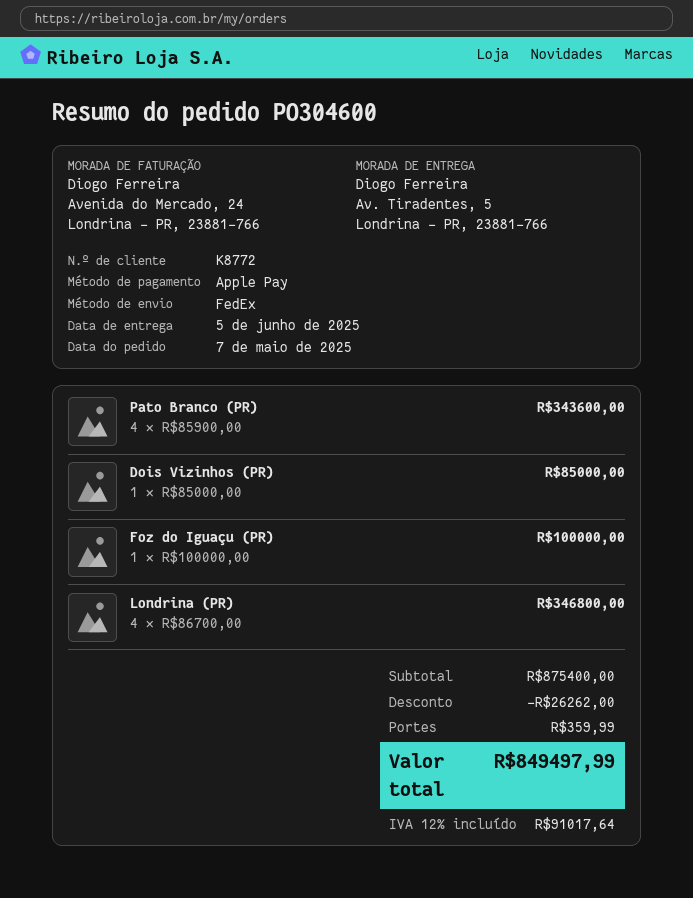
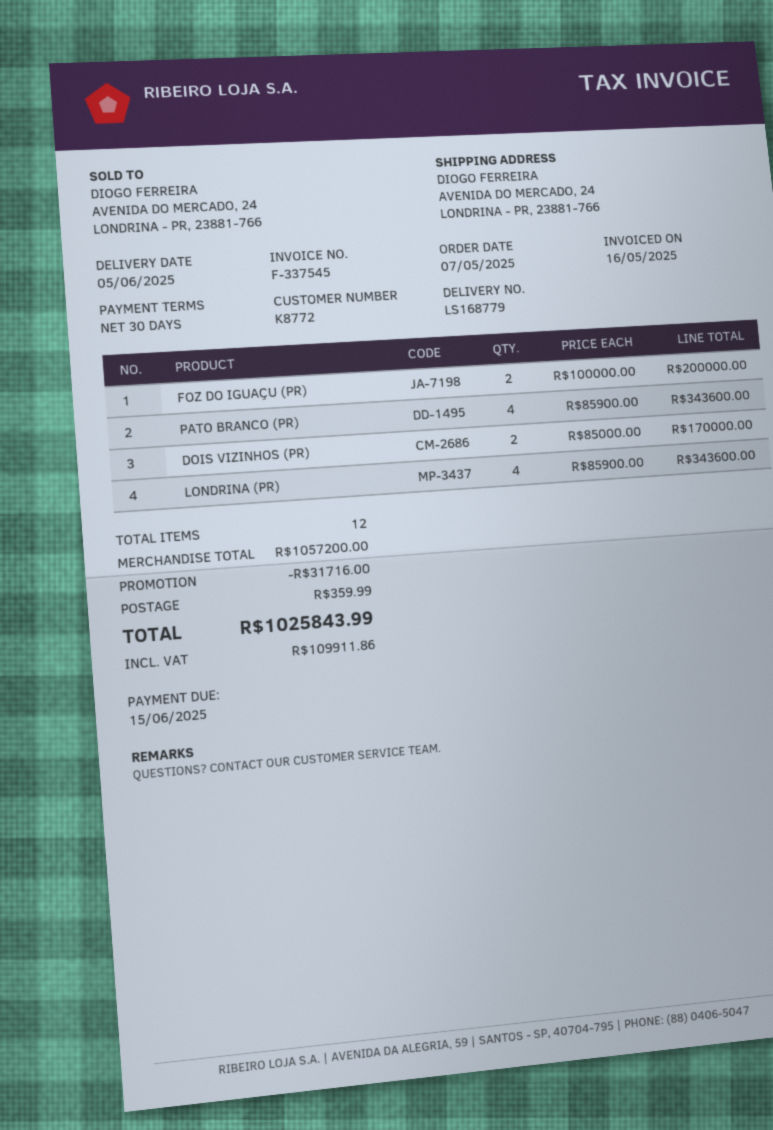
ship to: Av. Tiradentes, 5, Londrina - PR, 23881-766 -> AVENIDA DO MERCADO, 24, LONDRINA - PR, 23881-766
Dois Vizinhos (PR): 1 x 85000.00 = 85000.00 -> 2 x 85000.00 = 170000.00
Foz do Iguaçu (PR): 1 x 100000.00 = 100000.00 -> 2 x 100000.00 = 200000.00
Londrina (PR): 4 x 86700.00 = 346800.00 -> 4 x 85900.00 = 343600.00
subtotal: 875400.00 -> 1057200.00
discount: 26262.00 -> 31716.00
tax: 91017.64 -> 109911.86
total: 849497.99 -> 1025843.99

